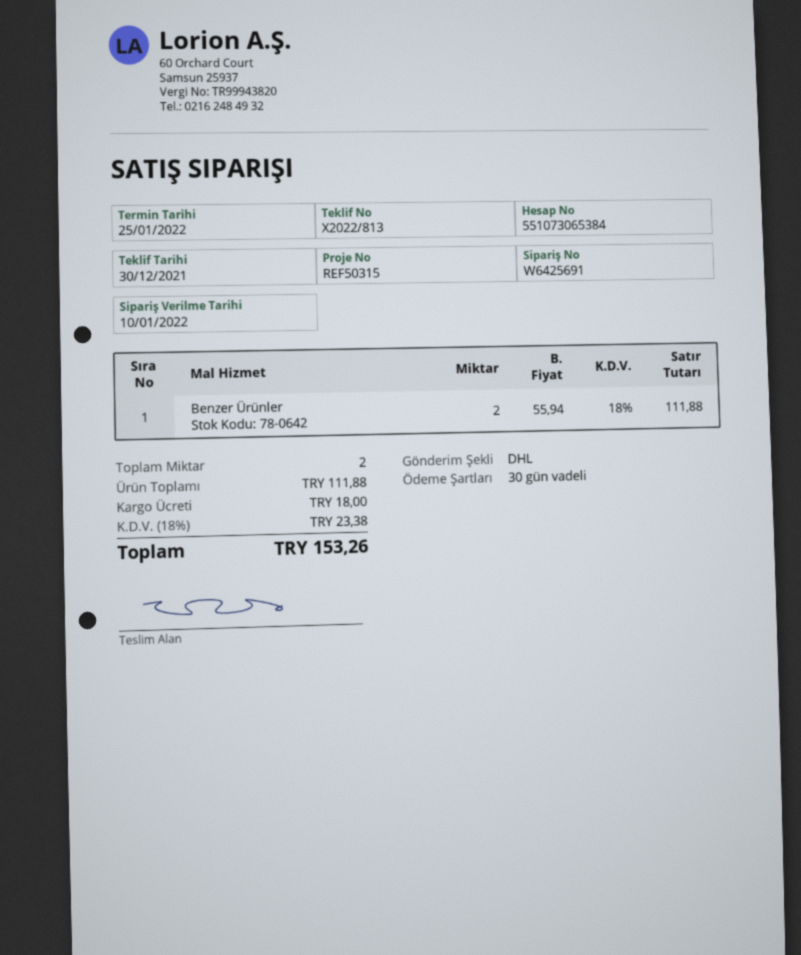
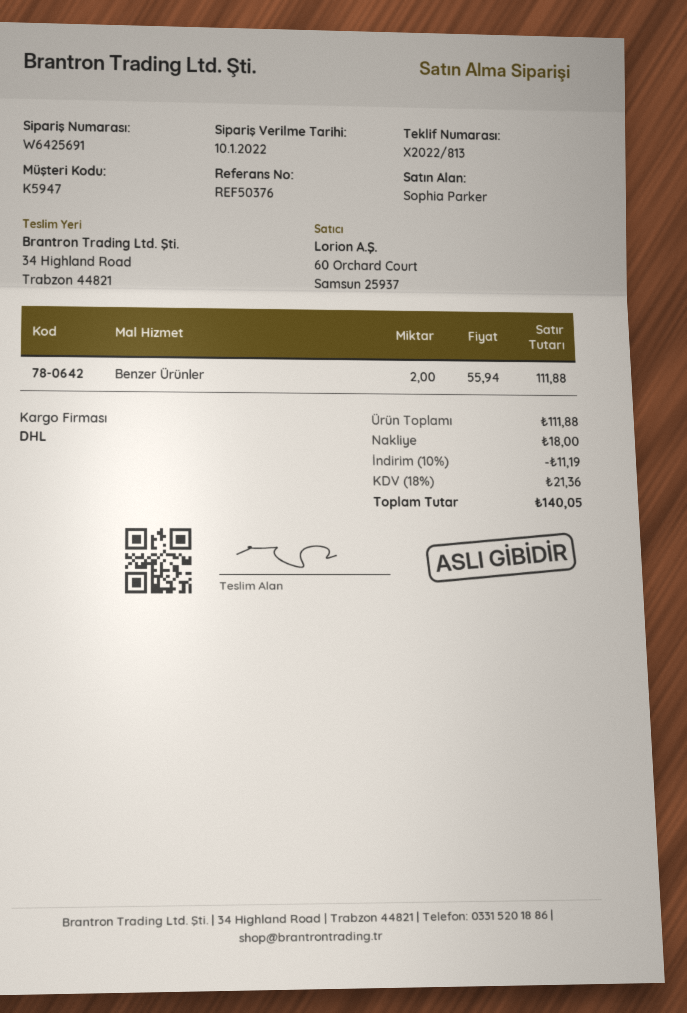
reference: REF50315 -> REF50376
discount: none -> 10% = 11.19
tax: 18% = 23.38 -> 18% = 21.36
total: 153.26 -> 140.05

